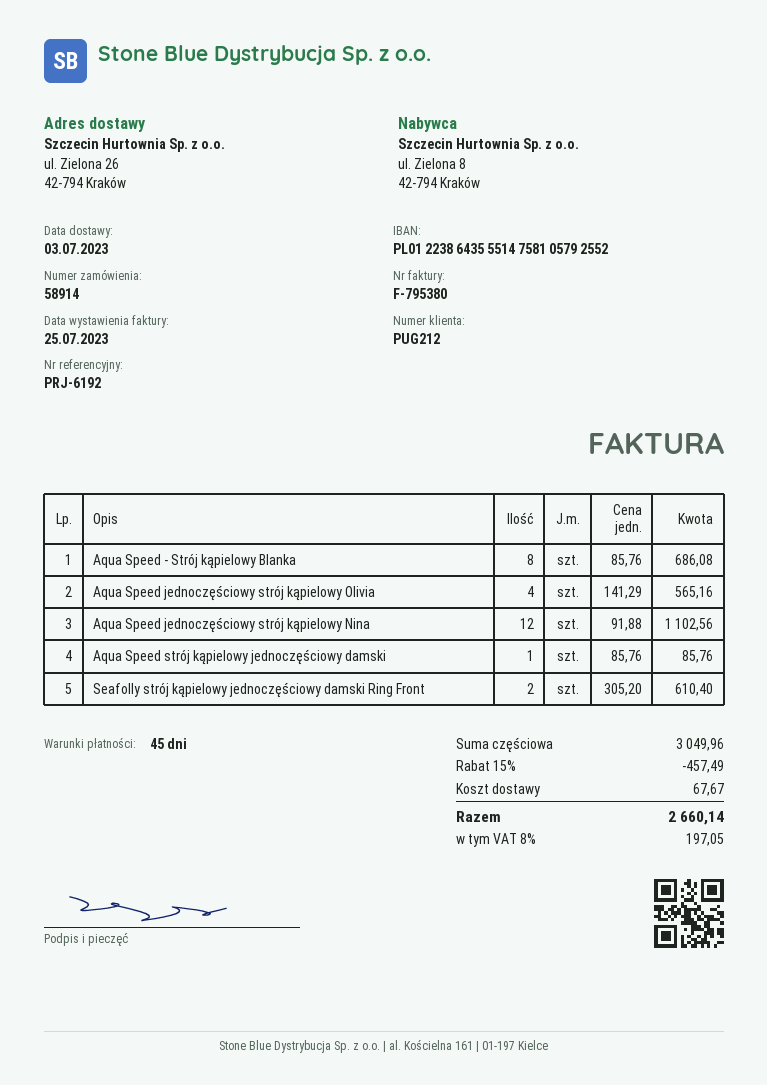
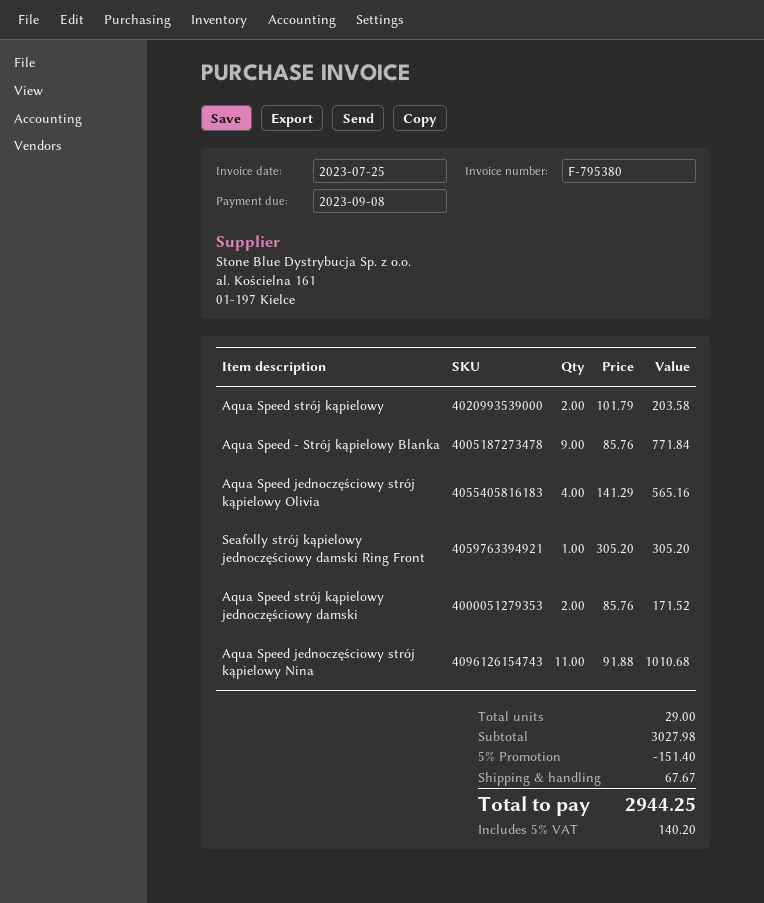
Aqua Speed - Strój kąpielowy Blanka: 8 x 85.76 = 686.08 -> 9 x 85.76 = 771.84
Aqua Speed jednoczęściowy strój kąpielowy Nina: 12 x 91.88 = 1102.56 -> 11 x 91.88 = 1010.68
Aqua Speed strój kąpielowy jednoczęściowy damski: 1 x 85.76 = 85.76 -> 2 x 85.76 = 171.52
Seafolly strój kąpielowy jednoczęściowy damski Ring Front: 2 x 305.20 = 610.40 -> 1 x 305.20 = 305.20
Aqua Speed strój kąpielowy: none -> 2 x 101.79 = 203.58
subtotal: 3049.96 -> 3027.98
discount: 15% = 457.49 -> 5% = 151.40
tax: 8% = 197.05 -> 5% = 140.20
total: 2660.14 -> 2944.25

